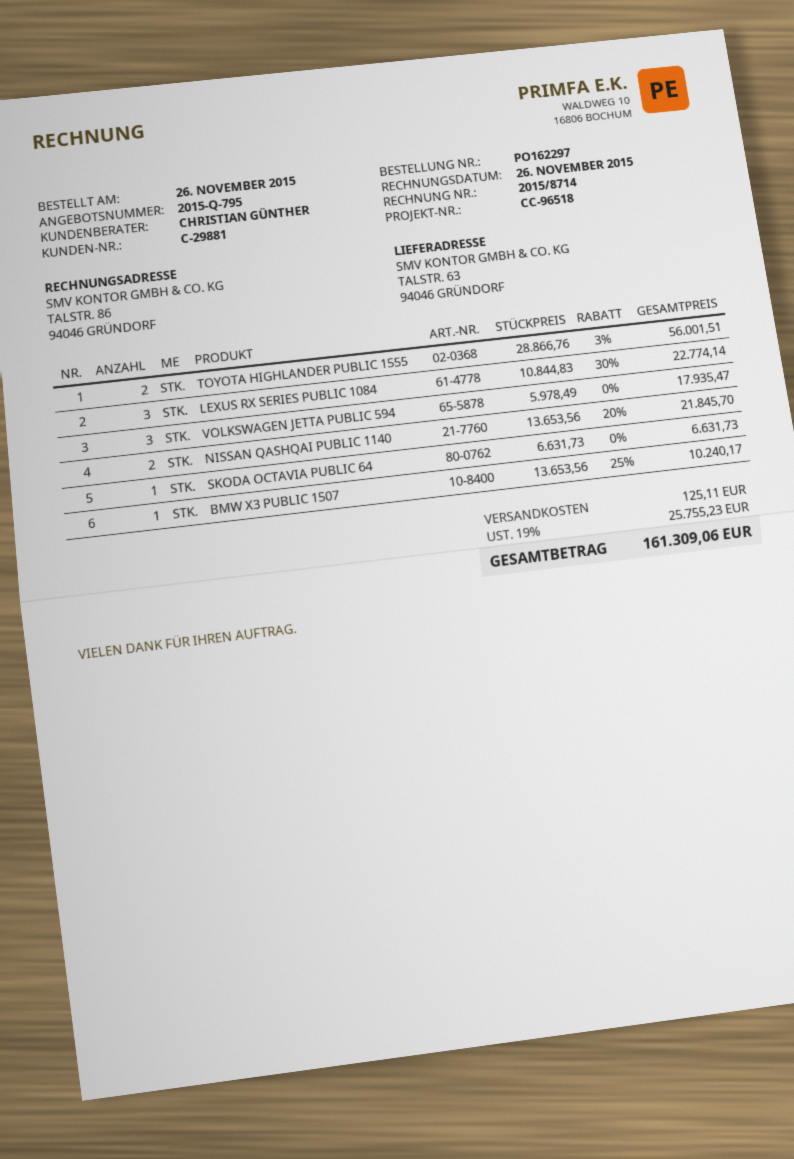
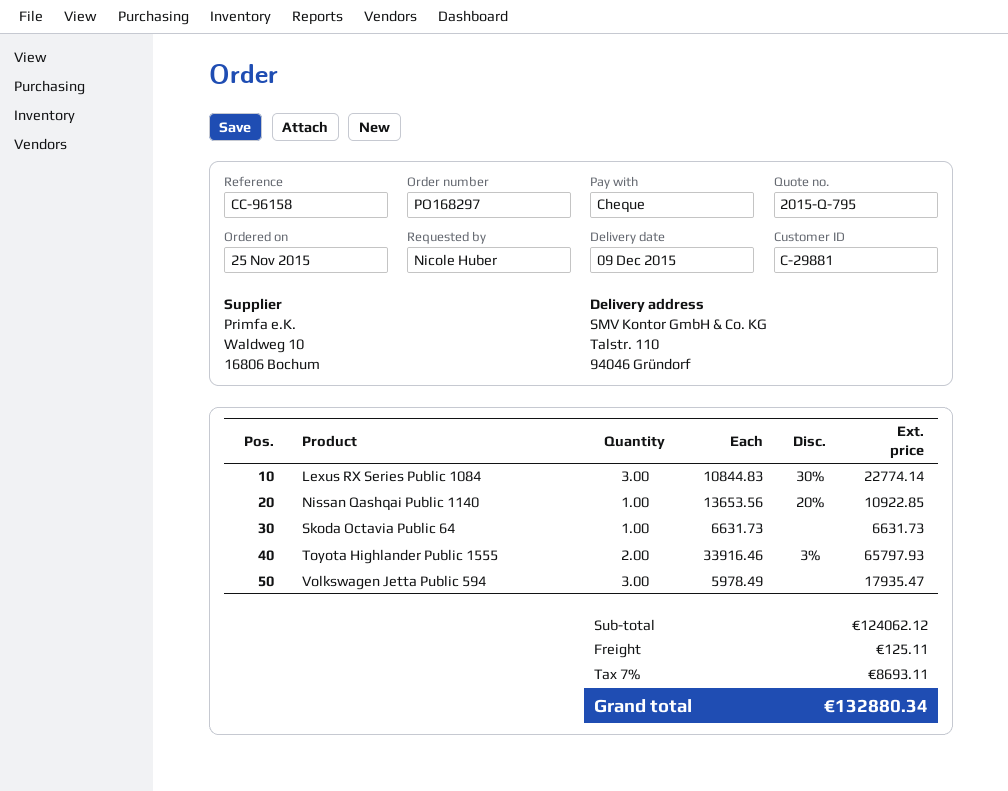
order number: PO162297 -> PO168297
order date: 2015-11-26 -> 2015-11-25
reference: CC-96518 -> CC-96158
ship to: TALSTR. 63, 94046 GRÜNDORF -> Talstr. 110, 94046 Gründorf
TOYOTA HIGHLANDER PUBLIC 1555: 2 x 28866.76 - 3% = 56001.51 -> 2 x 33916.46 - 3% = 65797.93
NISSAN QASHQAI PUBLIC 1140: 2 x 13653.56 - 20% = 21845.70 -> 1 x 13653.56 - 20% = 10922.85
BMW X3 PUBLIC 1507: 1 x 13653.56 - 25% = 10240.17 -> none
tax: 19% = 25755.23 -> 7% = 8693.11
total: 161309.06 -> 132880.34

